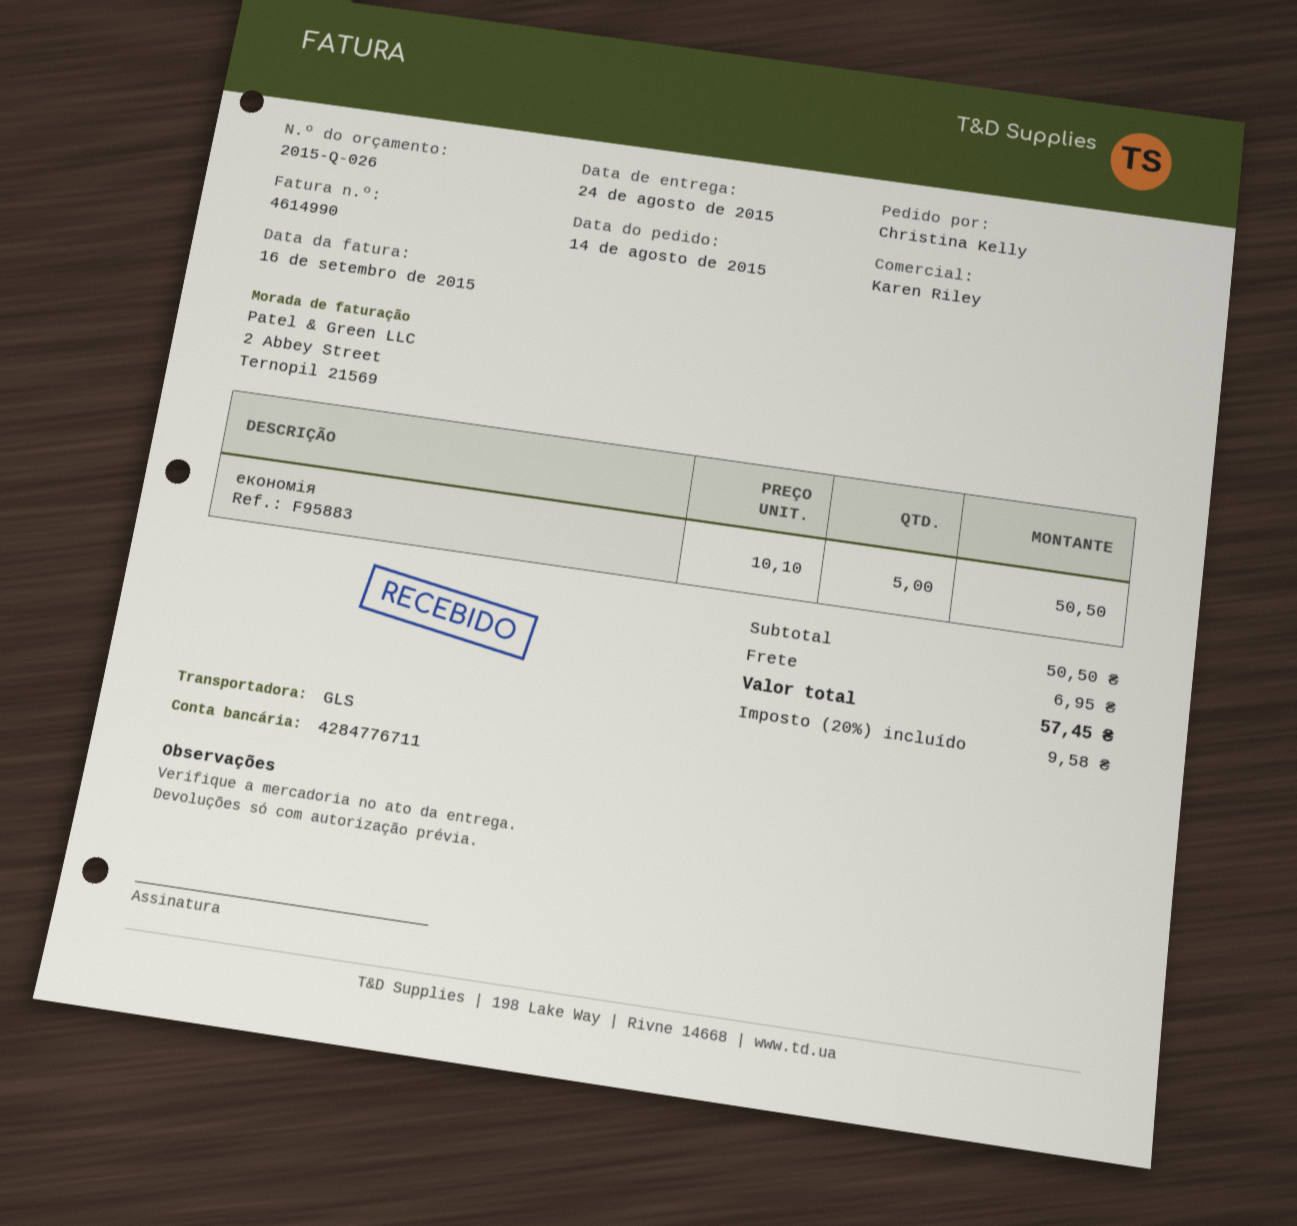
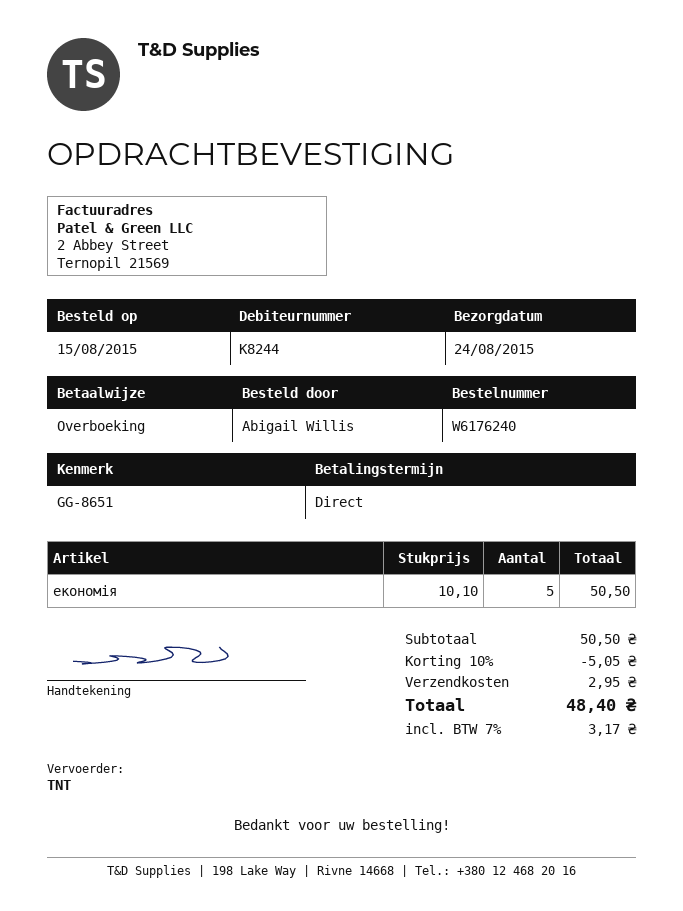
order date: 2015-08-14 -> 2015-08-15
ordered by: Christina Kelly -> Abigail Willis
shipping method: GLS -> TNT
discount: none -> 10% = 5.05
shipping: 6.95 -> 2.95
tax: 20% = 9.58 -> 7% = 3.17
total: 57.45 -> 48.40

